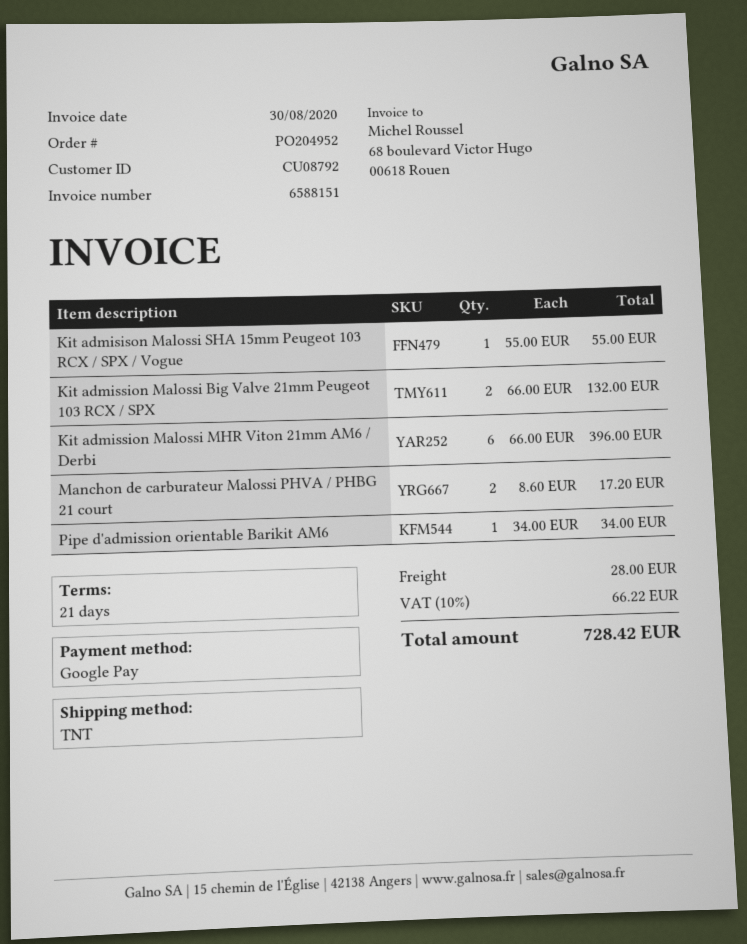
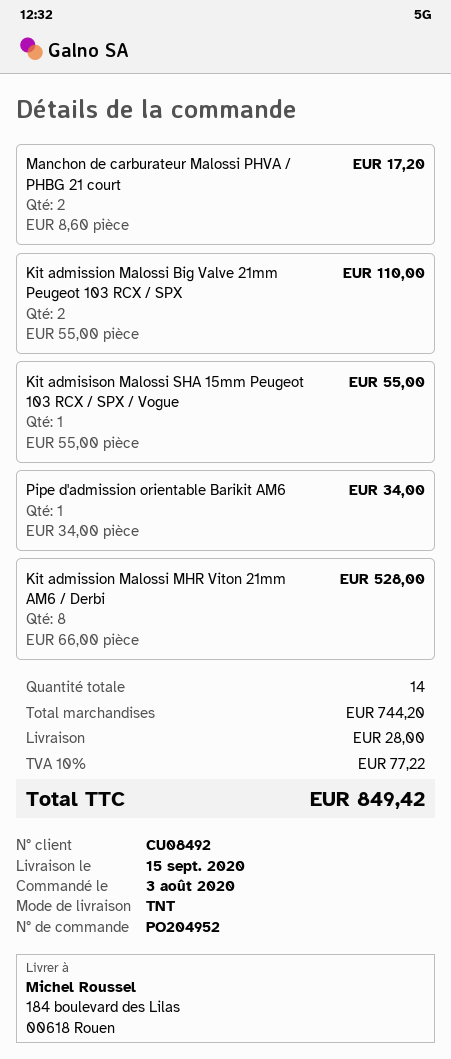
customer number: CU08792 -> CU08492
Kit admission Malossi Big Valve 21mm Peugeot 103 RCX / SPX: 2 x 66.00 = 132.00 -> 2 x 55.00 = 110.00
Kit admission Malossi MHR Viton 21mm AM6 / Derbi: 6 x 66.00 = 396.00 -> 8 x 66.00 = 528.00
tax: 10% = 66.22 -> 10% = 77.22
total: 728.42 -> 849.42

